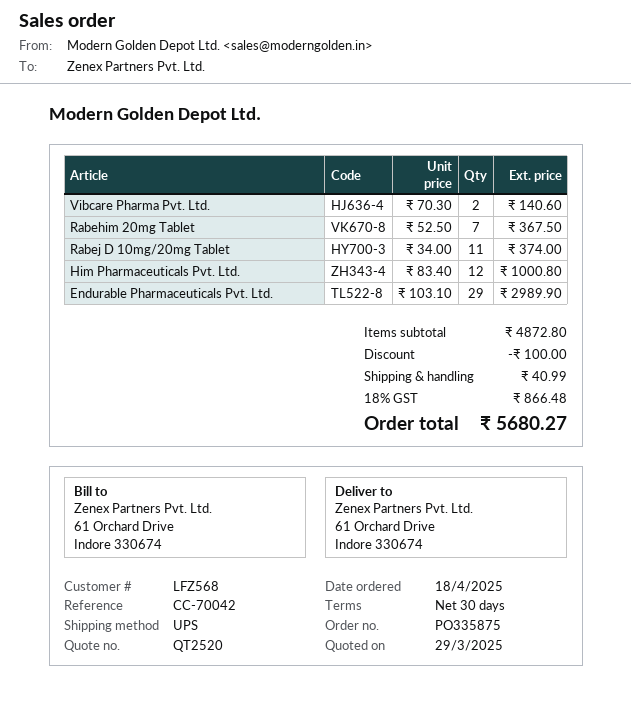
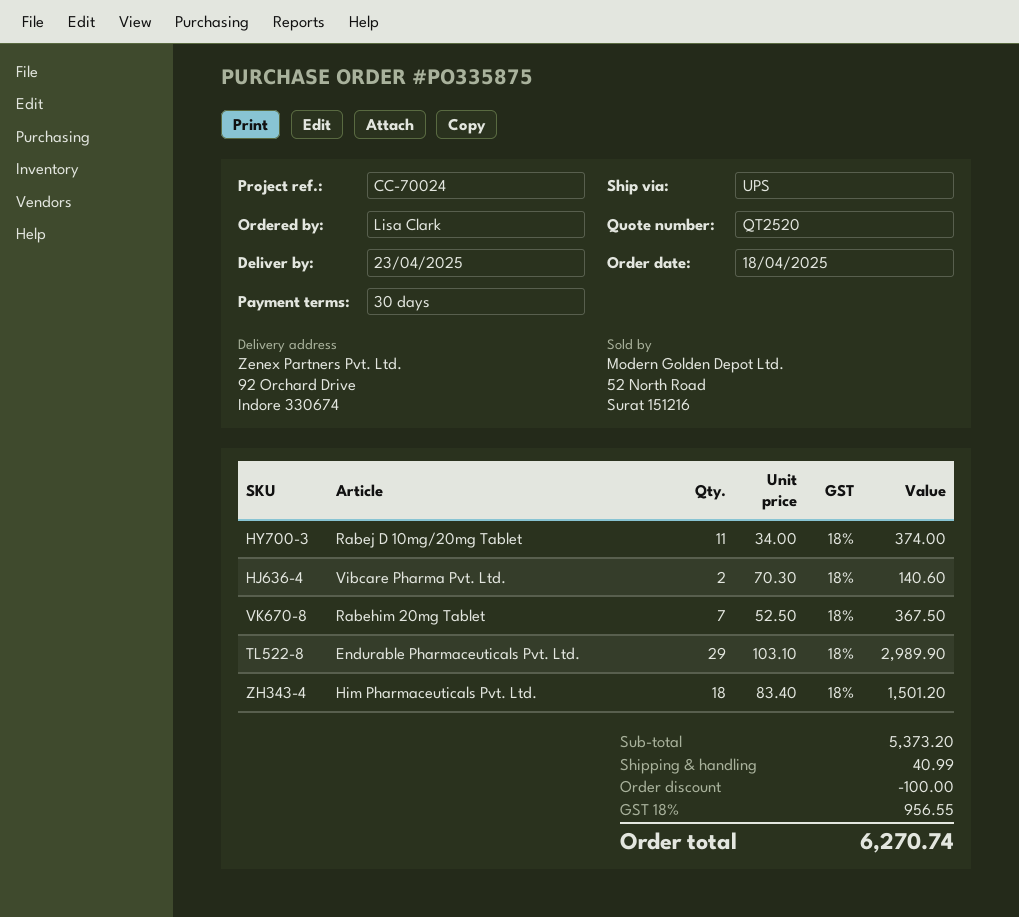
reference: CC-70042 -> CC-70024
ship to: 61 Orchard Drive, Indore 330674 -> 92 Orchard Drive, Indore 330674
Him Pharmaceuticals Pvt. Ltd.: 12 x 83.40 = 1000.80 -> 18 x 83.40 = 1501.20
subtotal: 4872.80 -> 5373.20
tax: 18% = 866.48 -> 18% = 956.55
total: 5680.27 -> 6270.74

